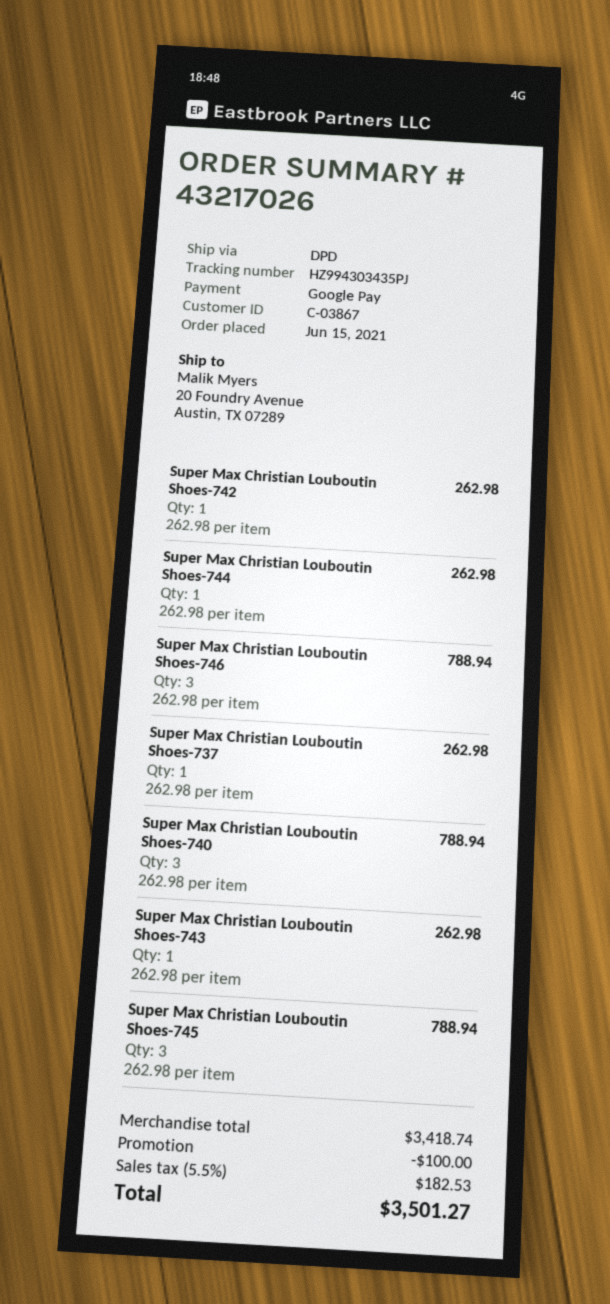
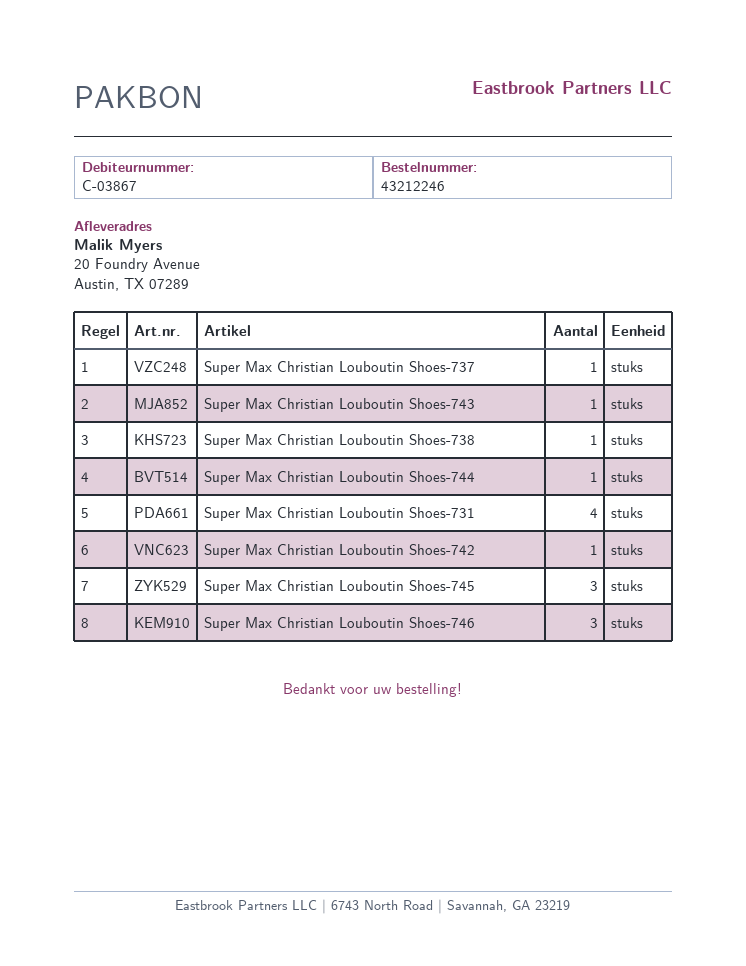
order number: 43217026 -> 43212246
Super Max Christian Louboutin Shoes-740: 3 -> none
Super Max Christian Louboutin Shoes-738: none -> 1
Super Max Christian Louboutin Shoes-731: none -> 4

